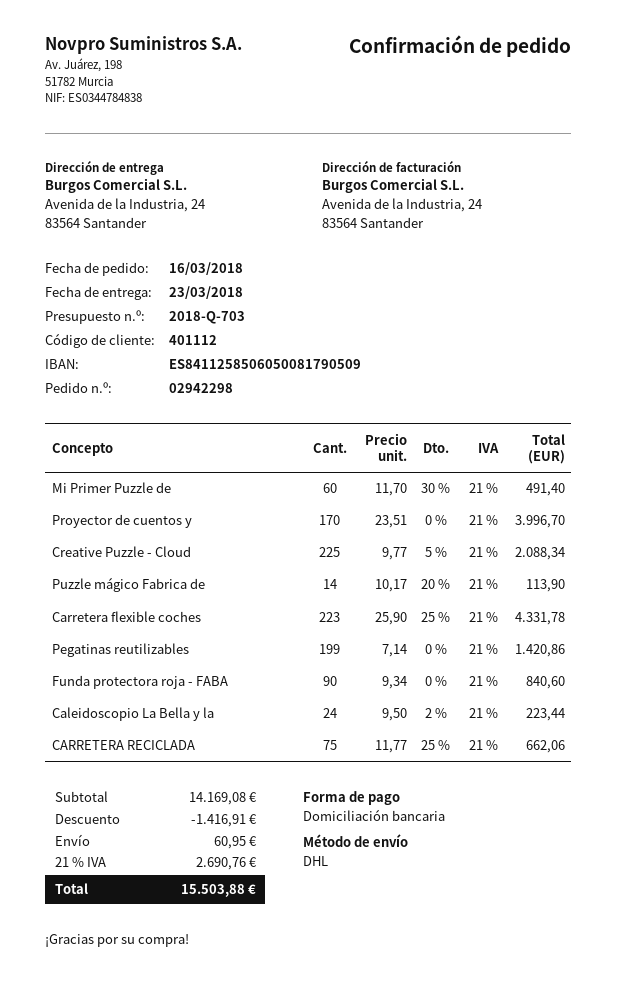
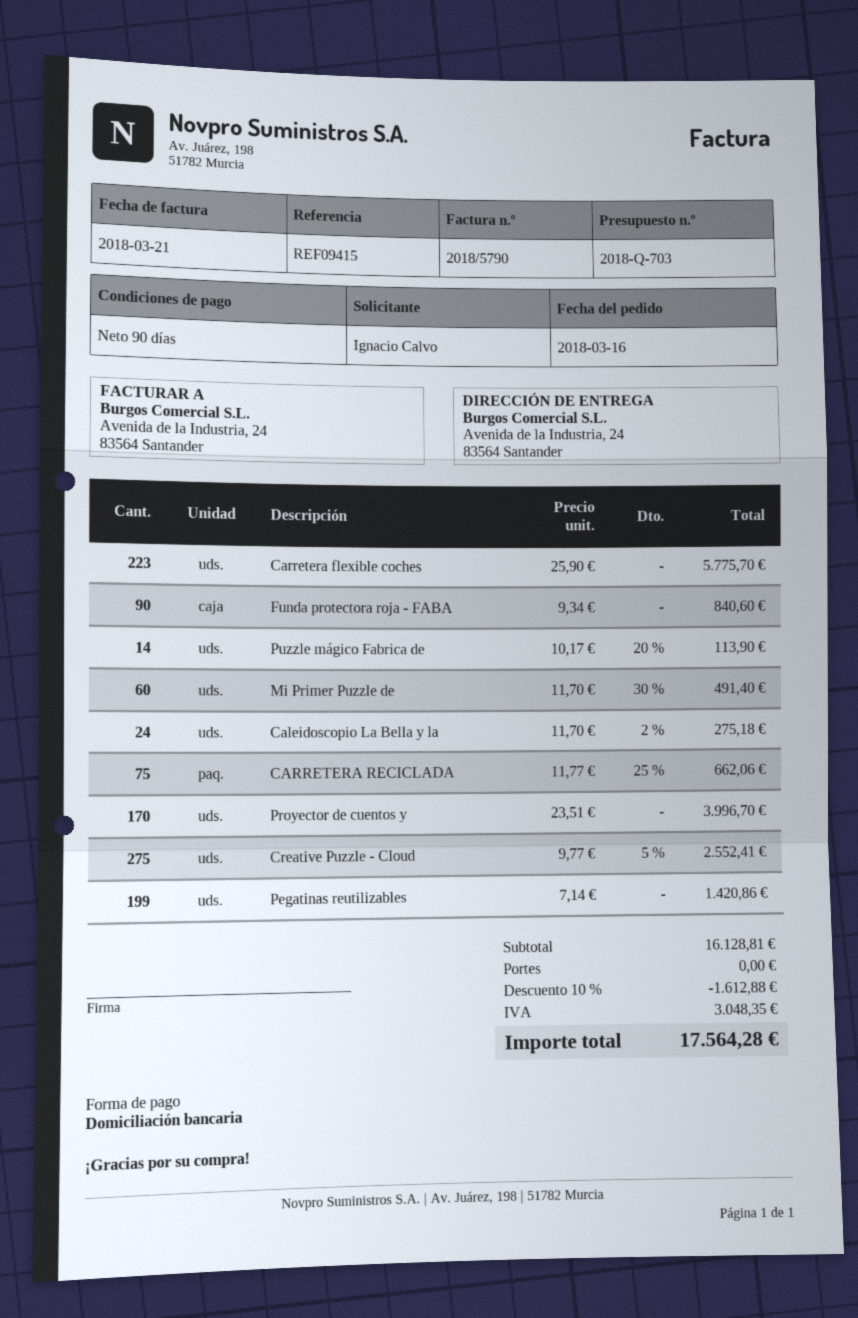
Creative Puzzle - Cloud: 225 x 9.77 - 5% = 2088.34 -> 275 x 9.77 - 5% = 2552.41
Carretera flexible coches: 223 x 25.90 - 25% = 4331.78 -> 223 x 25.90 = 5775.70
Caleidoscopio La Bella y la: 24 x 9.50 - 2% = 223.44 -> 24 x 11.70 - 2% = 275.18
subtotal: 14169.08 -> 16128.81
discount: 1416.91 -> 1612.88
shipping: 60.95 -> 0.00
tax: 2690.76 -> 3048.35
total: 15503.88 -> 17564.28

